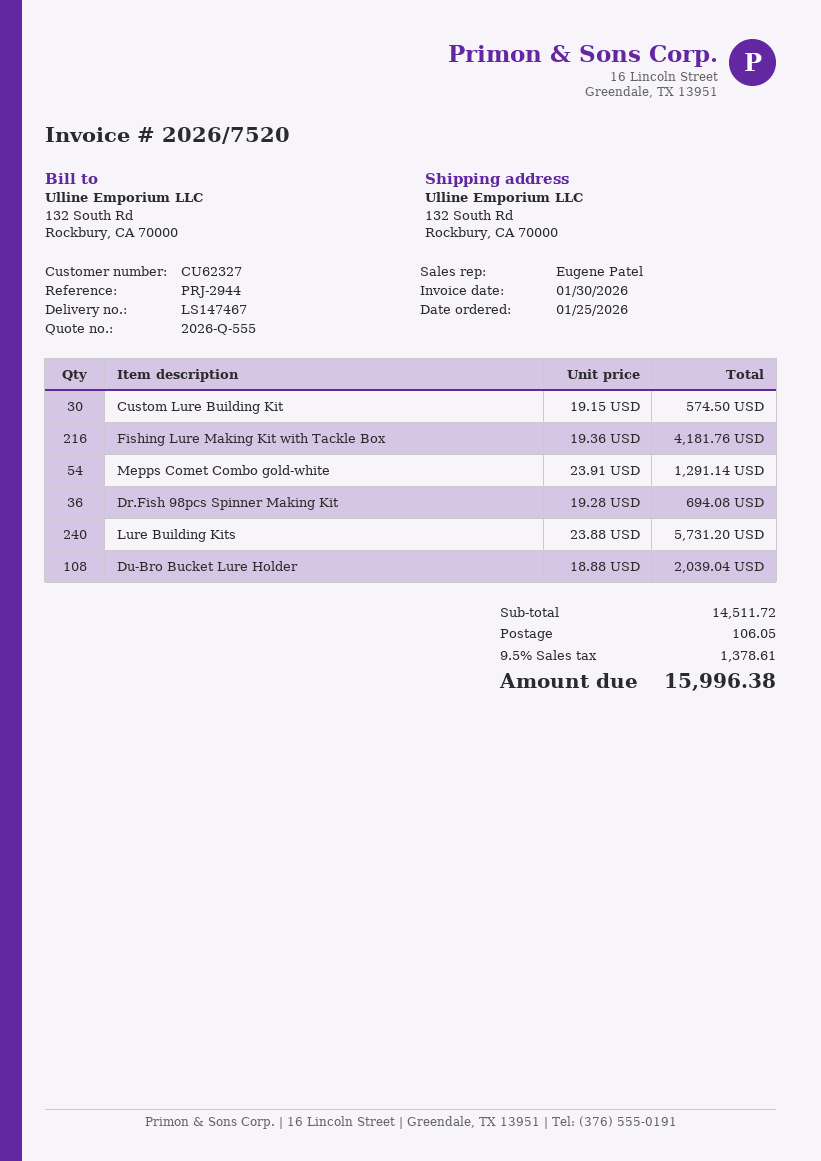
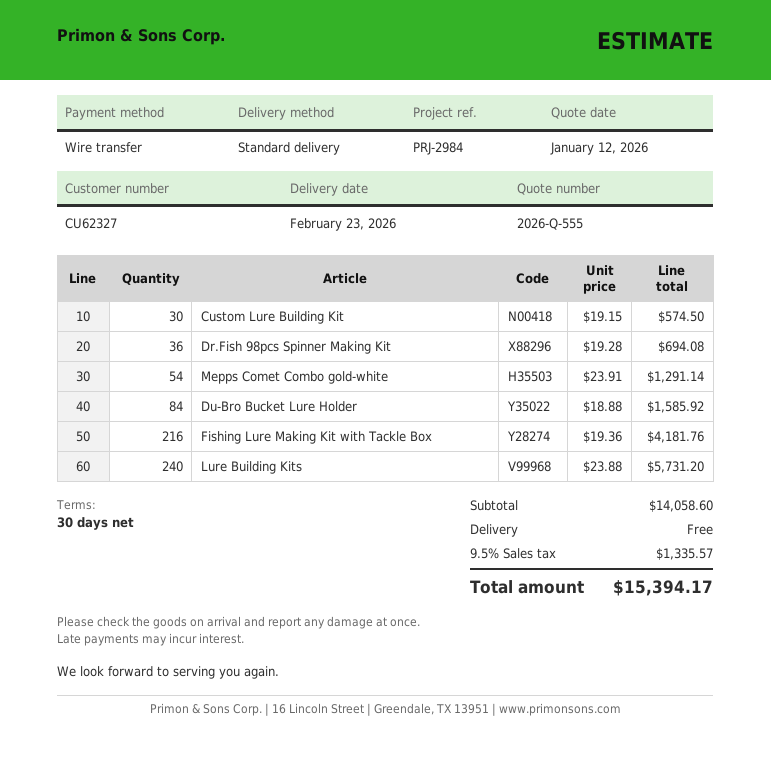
reference: PRJ-2944 -> PRJ-2984
Du-Bro Bucket Lure Holder: 108 x 18.88 = 2039.04 -> 84 x 18.88 = 1585.92
subtotal: 14511.72 -> 14058.60
shipping: 106.05 -> 0.00
tax: 9.5% = 1378.61 -> 9.5% = 1335.57
total: 15996.38 -> 15394.17

